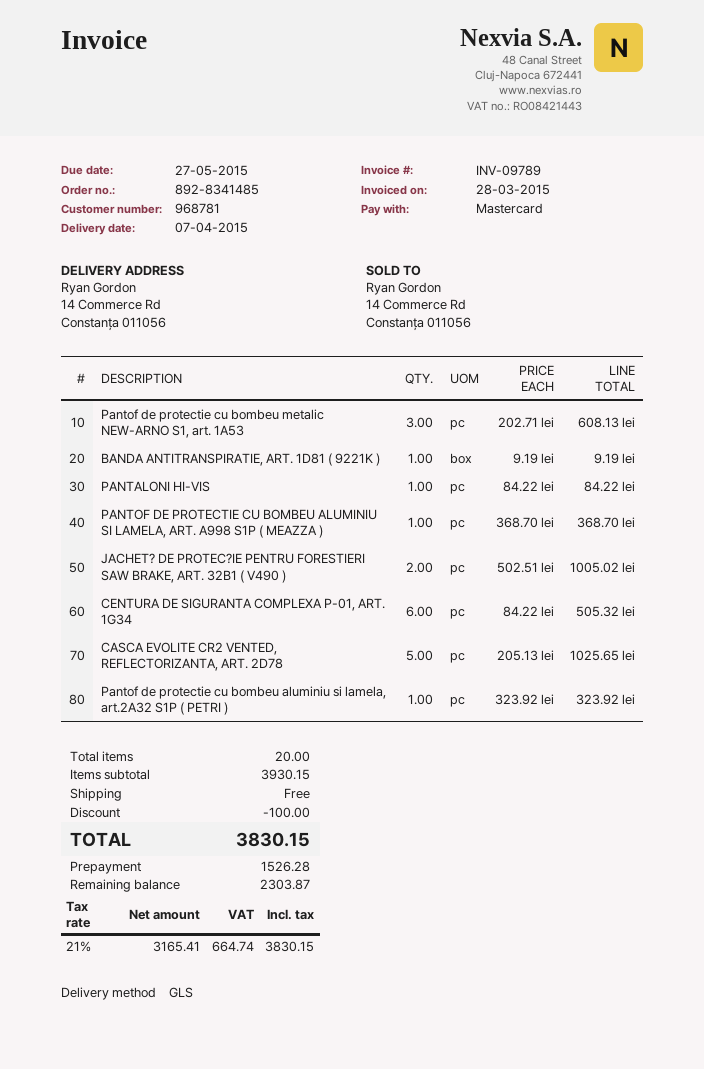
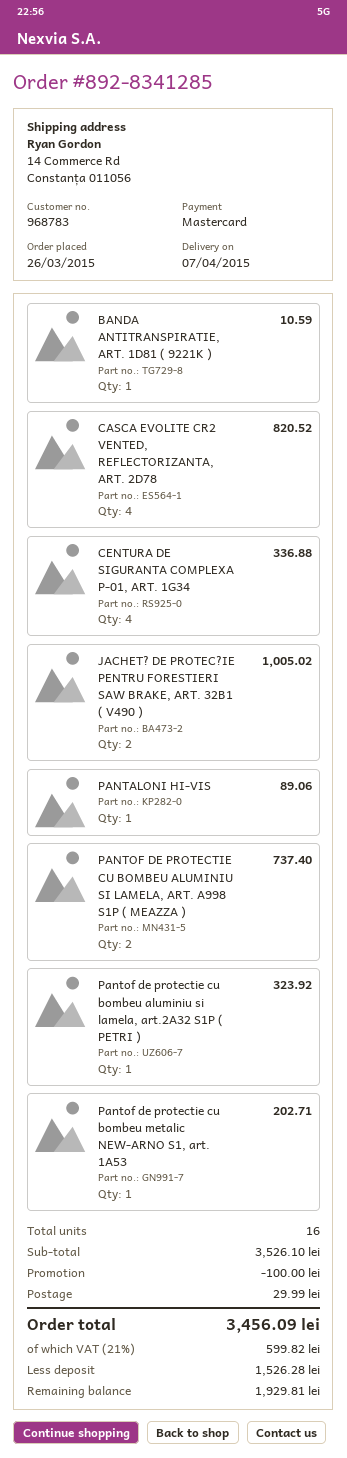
order number: 892-8341485 -> 892-8341285
customer number: 968781 -> 968783
Pantof de protectie cu bombeu metalic NEW-ARNO S1, art. 1A53: 3 for 608.13 -> 1 for 202.71
BANDA ANTITRANSPIRATIE, ART. 1D81 ( 9221K ): 1 for 9.19 -> 1 for 10.59
PANTALONI HI-VIS: 1 for 84.22 -> 1 for 89.06
PANTOF DE PROTECTIE CU BOMBEU ALUMINIU SI LAMELA, ART. A998 S1P ( MEAZZA ): 1 for 368.70 -> 2 for 737.40
CENTURA DE SIGURANTA COMPLEXA P-01, ART. 1G34: 6 for 505.32 -> 4 for 336.88
CASCA EVOLITE CR2 VENTED, REFLECTORIZANTA, ART. 2D78: 5 for 1025.65 -> 4 for 820.52
total quantity: 20 -> 16
subtotal: 3930.15 -> 3526.10
shipping: 0.00 -> 29.99
tax: 21% = 664.74 -> 21% = 599.82
total: 3830.15 -> 3456.09
balance: 2303.87 -> 1929.81

